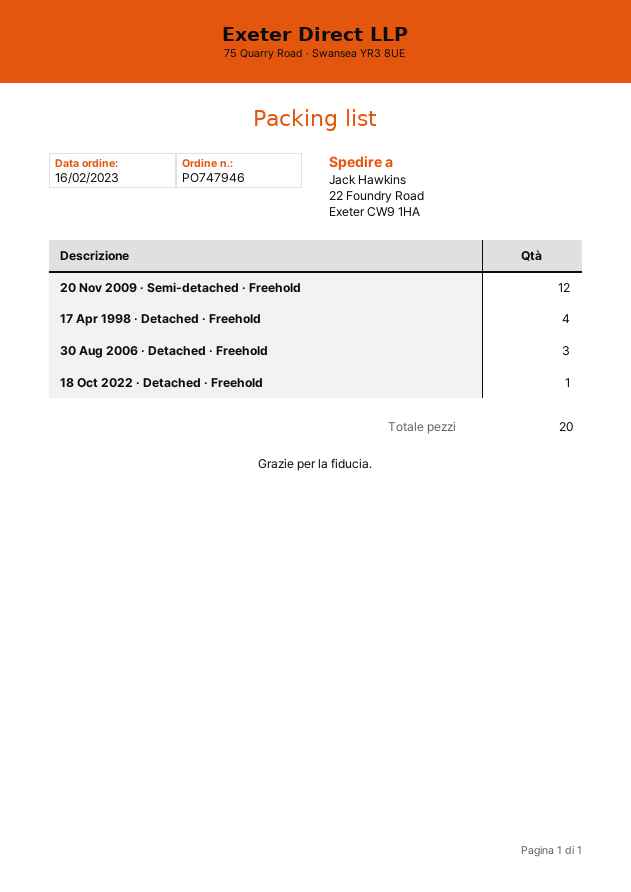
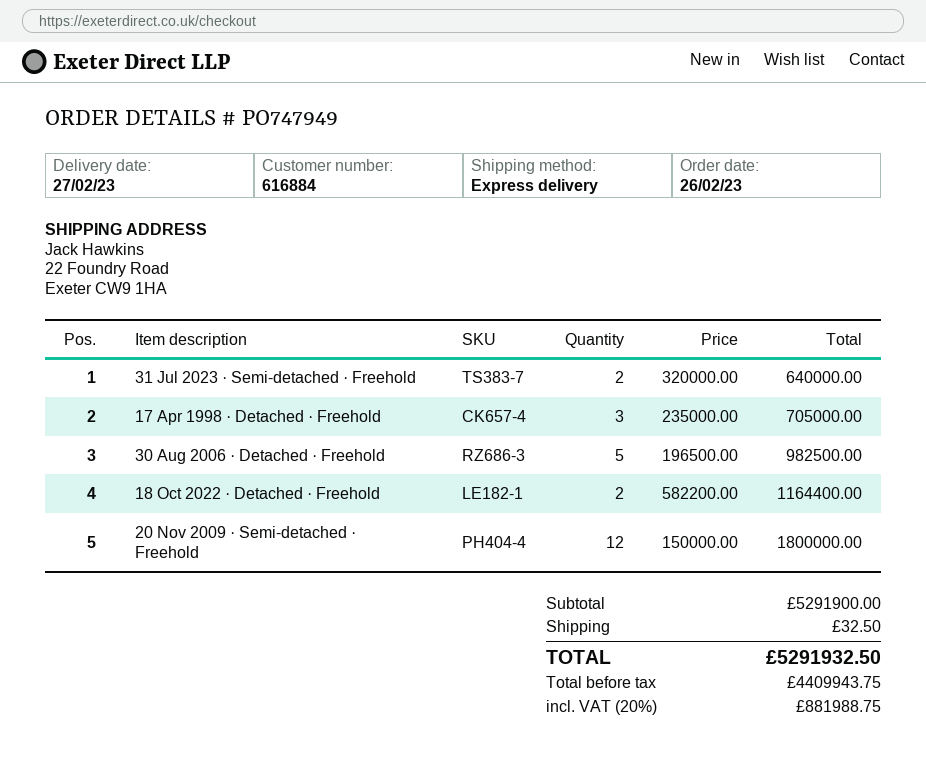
order number: PO747946 -> PO747949
order date: 2023-02-16 -> 2023-02-26
17 Apr 1998 · Detached · Freehold: 4 -> 3
30 Aug 2006 · Detached · Freehold: 3 -> 5
18 Oct 2022 · Detached · Freehold: 1 -> 2
31 Jul 2023 · Semi-detached · Freehold: none -> 2

